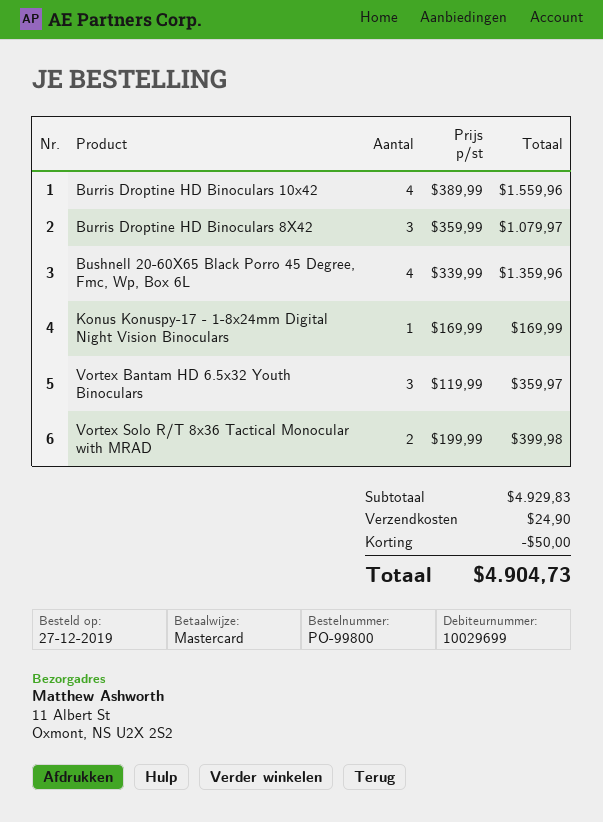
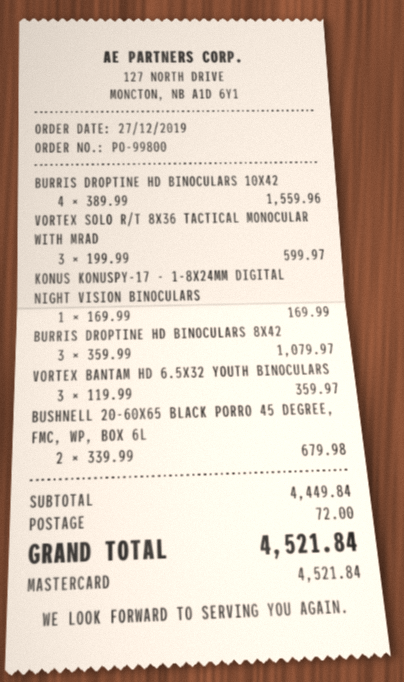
Bushnell 20-60X65 Black Porro 45 Degree, Fmc, Wp, Box 6L: 4 x 339.99 = 1359.96 -> 2 x 339.99 = 679.98
Vortex Solo R/T 8x36 Tactical Monocular with MRAD: 2 x 199.99 = 399.98 -> 3 x 199.99 = 599.97
subtotal: 4929.83 -> 4449.84
discount: 50.00 -> none
shipping: 24.90 -> 72.00
total: 4904.73 -> 4521.84

